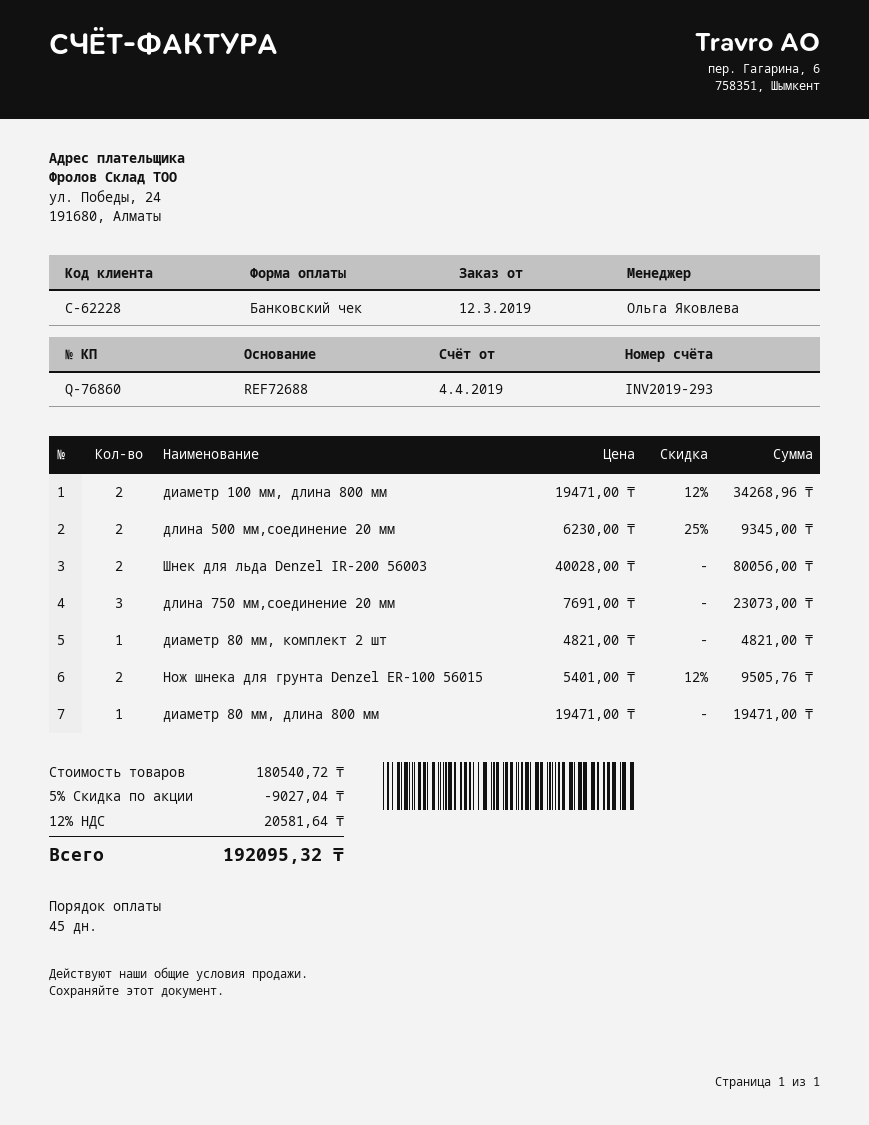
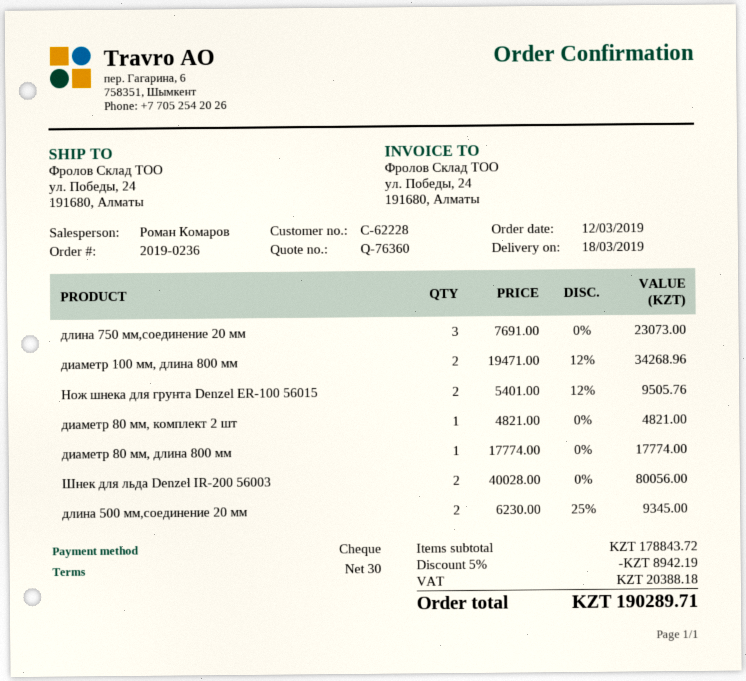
quote number: Q-76860 -> Q-76360
payment terms: 45 days -> 30 days
sales rep: Ольга Яковлева -> Роман Комаров
диаметр 80 мм, длина 800 мм: 1 x 19471.00 = 19471.00 -> 1 x 17774.00 = 17774.00
subtotal: 180540.72 -> 178843.72
discount: 5% = 9027.04 -> 5% = 8942.19
tax: 20581.64 -> 20388.18
total: 192095.32 -> 190289.71

